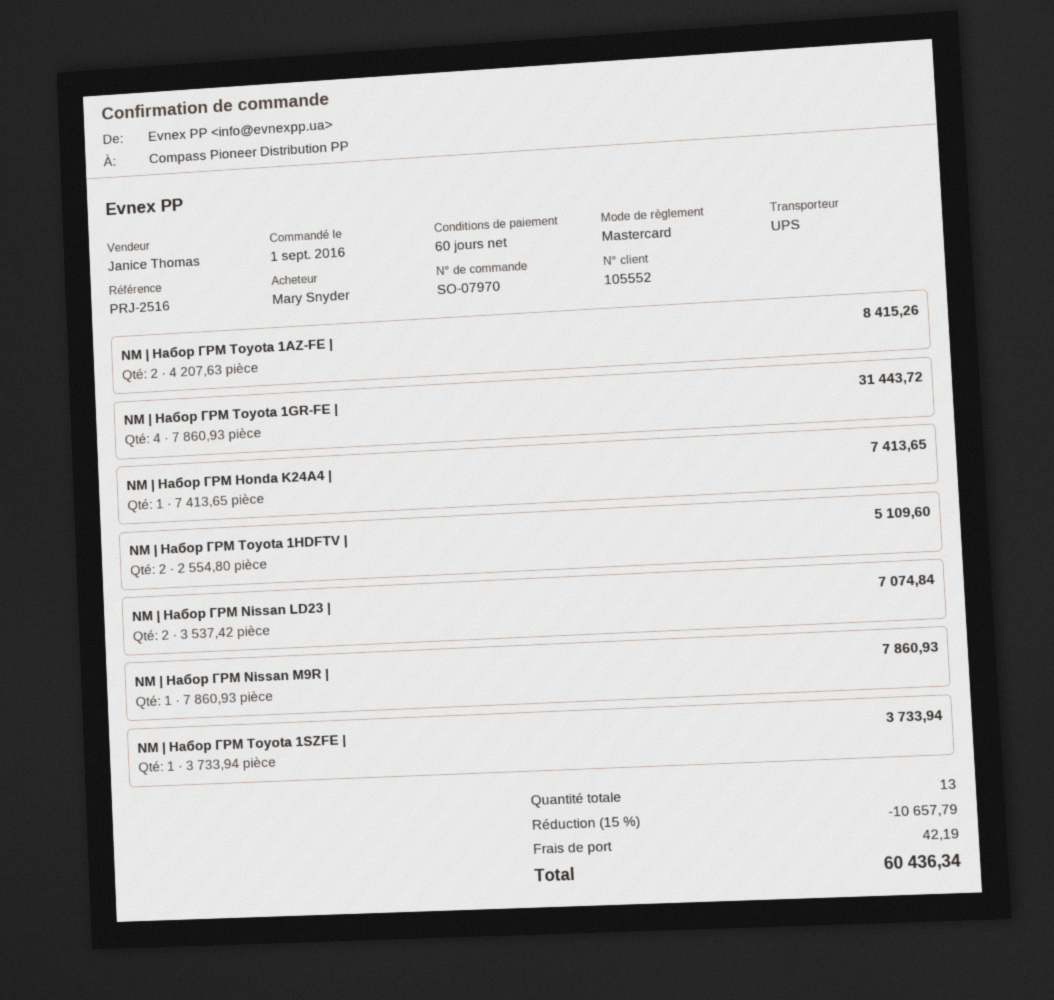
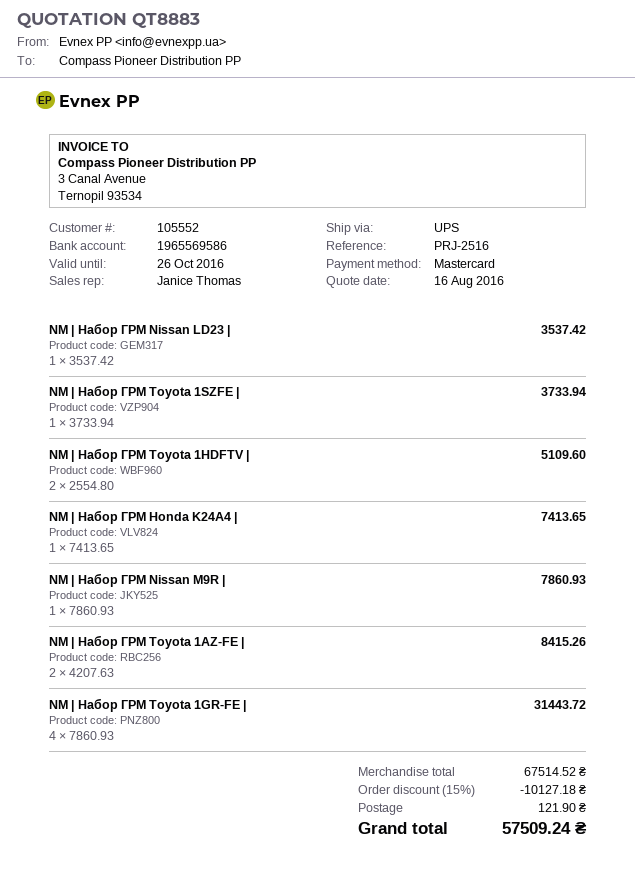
NM | Набор ГРМ Nissan LD23 |: 2 x 3537.42 = 7074.84 -> 1 x 3537.42 = 3537.42
discount: 15% = 10657.79 -> 15% = 10127.18
shipping: 42.19 -> 121.90
total: 60436.34 -> 57509.24

